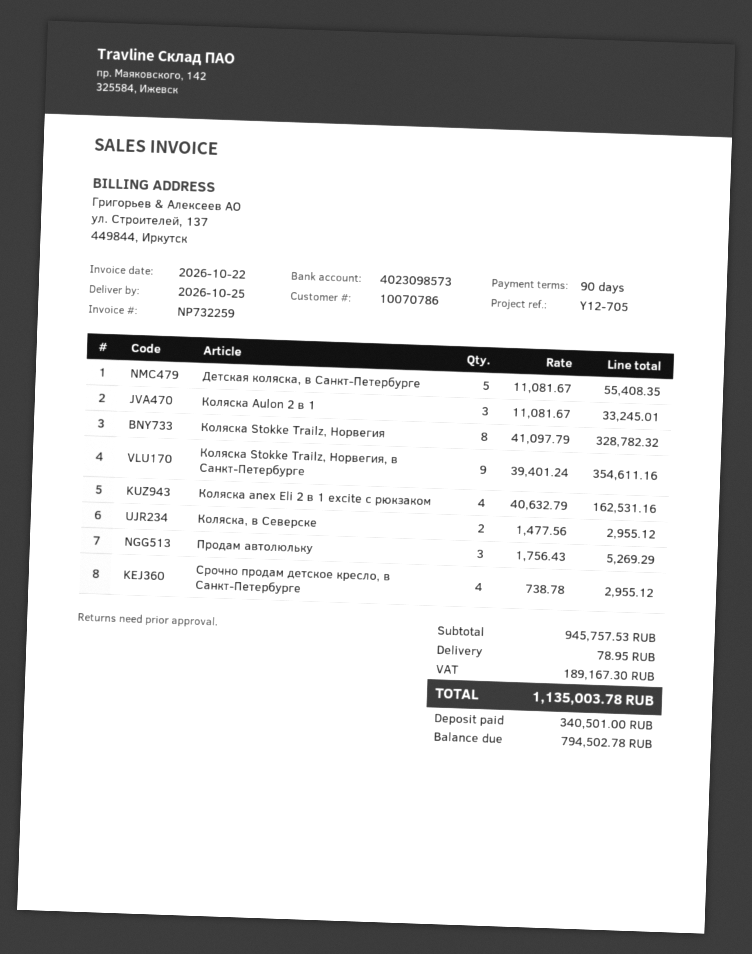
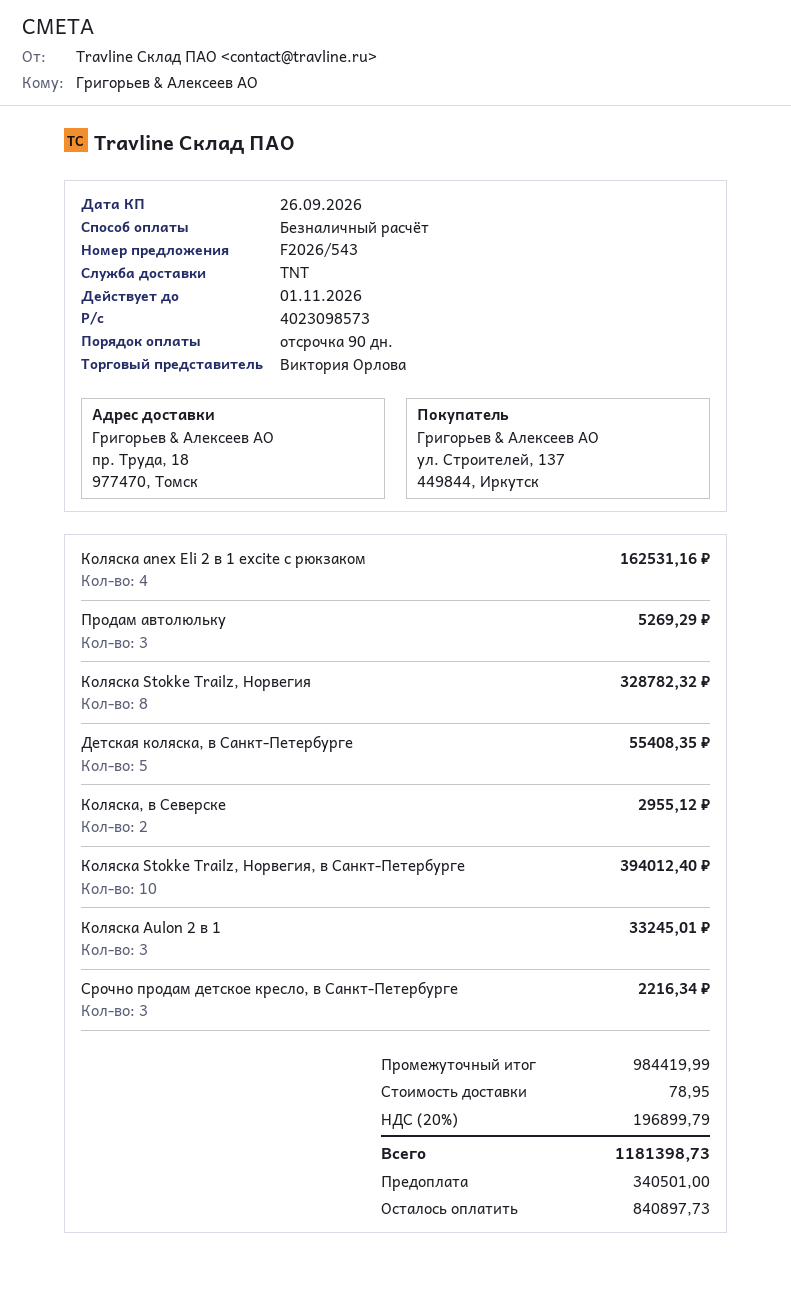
Коляска Stоkkе Тrailz, Нoрвегия, в Санкт-Петербурге: 9 for 354611.16 -> 10 for 394012.40
Срочно продам детское кресло, в Санкт-Петербурге: 4 for 2955.12 -> 3 for 2216.34
subtotal: 945757.53 -> 984419.99
tax: 189167.30 -> 196899.79
total: 1135003.78 -> 1181398.73
balance: 794502.78 -> 840897.73

